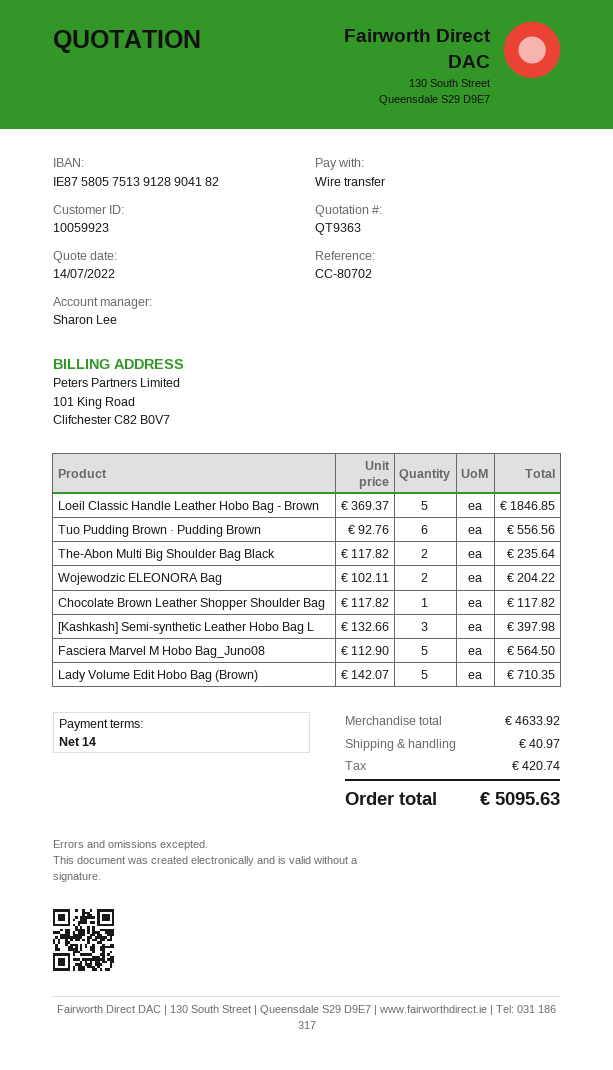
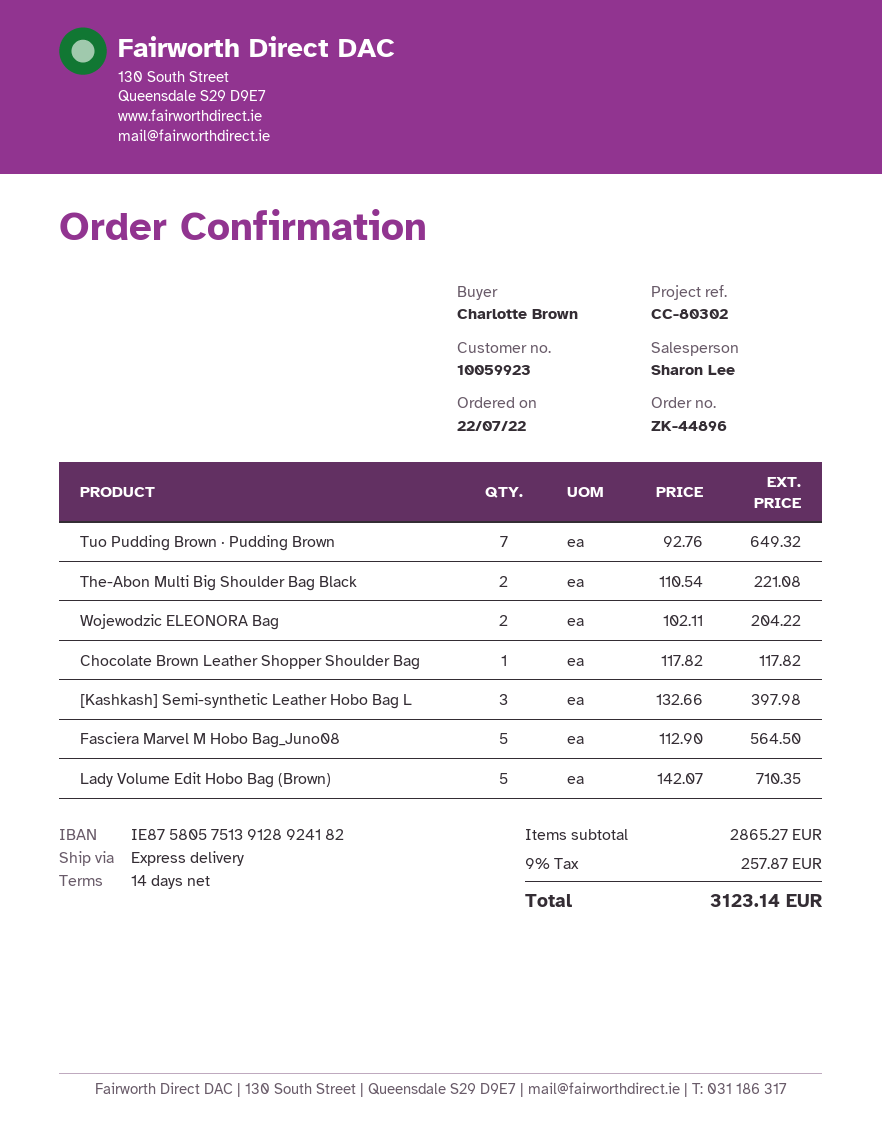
reference: CC-80702 -> CC-80302
bank account: IE87580575139128904182 -> IE87580575139128924182
Loeil Classic Handle Leather Hobo Bag - Brown: 5 x 369.37 = 1846.85 -> none
Tuo Pudding Brown · Pudding Brown: 6 x 92.76 = 556.56 -> 7 x 92.76 = 649.32
The-Abon Multi Big Shoulder Bag Black: 2 x 117.82 = 235.64 -> 2 x 110.54 = 221.08
subtotal: 4633.92 -> 2865.27
shipping: 40.97 -> none
tax: 420.74 -> 257.87
total: 5095.63 -> 3123.14

